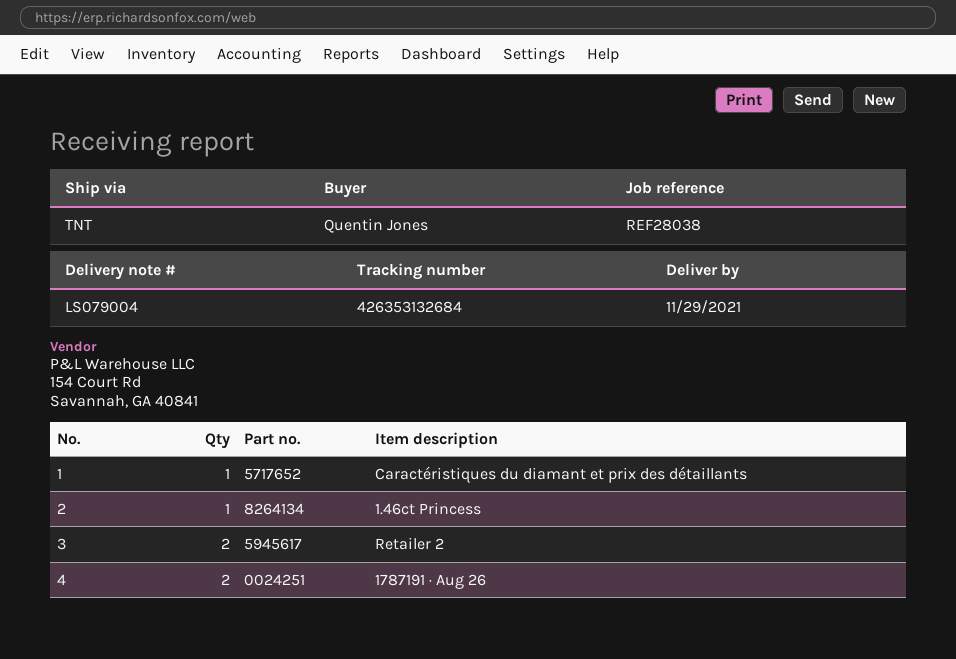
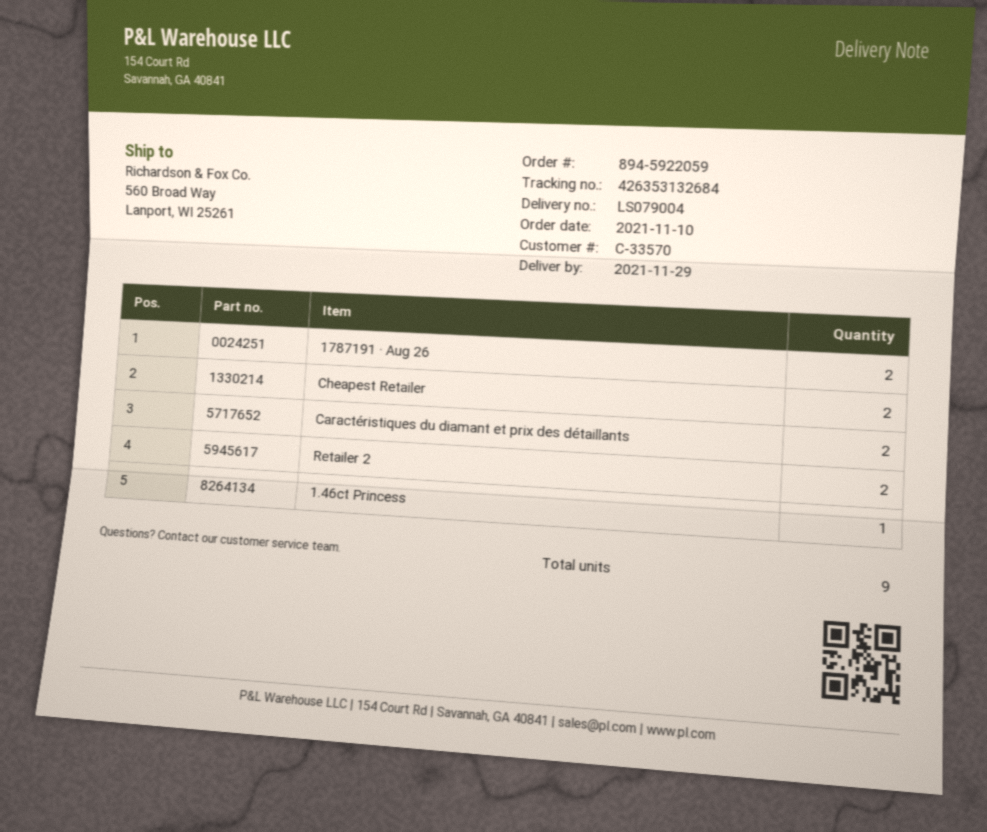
Caractéristiques du diamant et prix des détaillants: 1 -> 2
Cheapest Retailer: none -> 2

